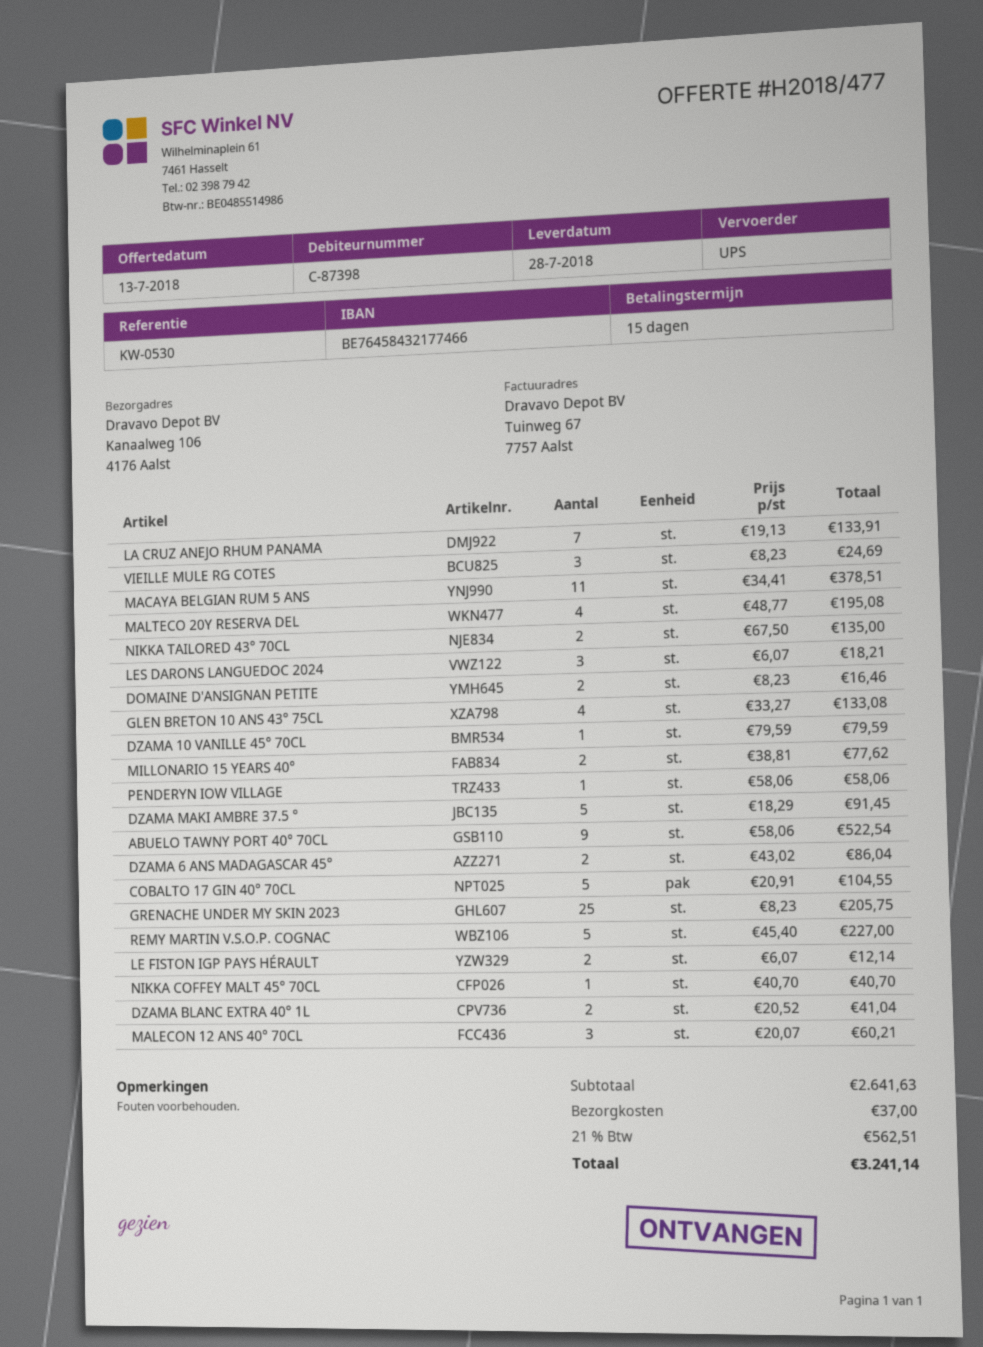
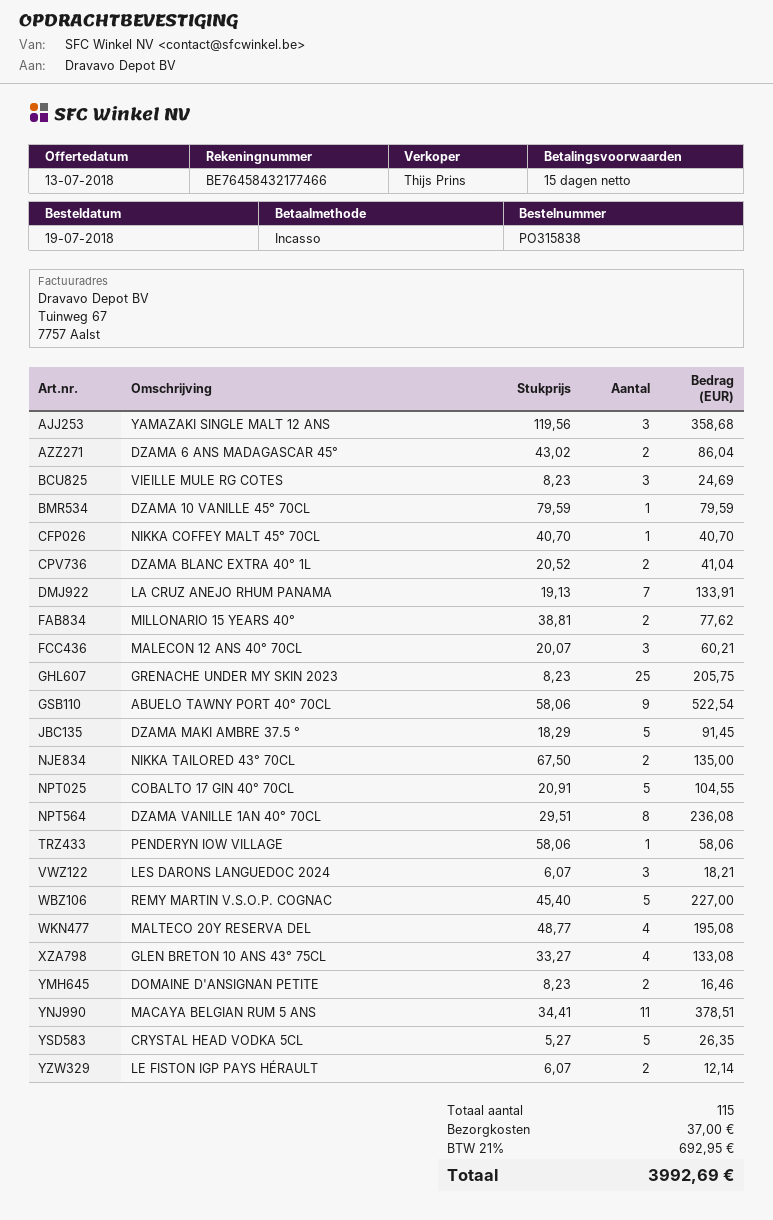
YAMAZAKI SINGLE MALT 12 ANS: none -> 3 x 119.56 = 358.68
DZAMA VANILLE 1AN 40° 70CL: none -> 8 x 29.51 = 236.08
CRYSTAL HEAD VODKA 5CL: none -> 5 x 5.27 = 26.35
tax: 21% = 562.51 -> 21% = 692.95
total: 3241.14 -> 3992.69

